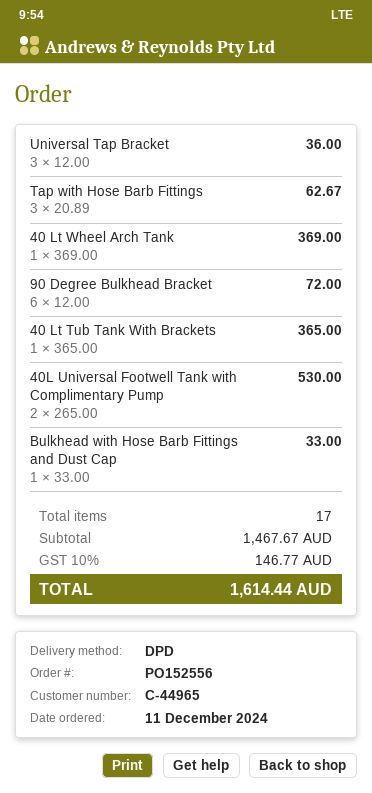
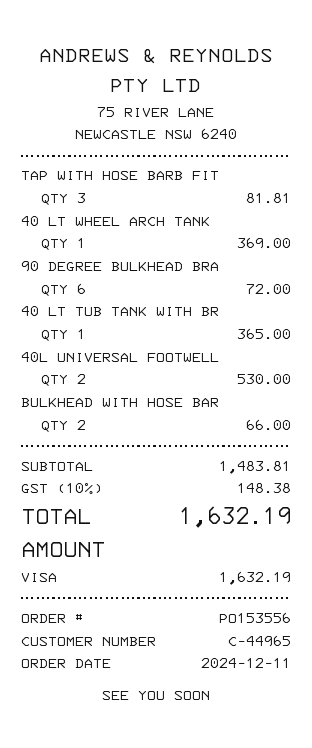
order number: PO152556 -> PO153556
Universal Tap Bracket: 3 for 36.00 -> none
Tap with Hose Barb Fittings: 3 for 62.67 -> 3 for 81.81
Bulkhead with Hose Barb Fittings and Dust Cap: 1 for 33.00 -> 2 for 66.00
subtotal: 1467.67 -> 1483.81
tax: 10% = 146.77 -> 10% = 148.38
total: 1614.44 -> 1632.19

